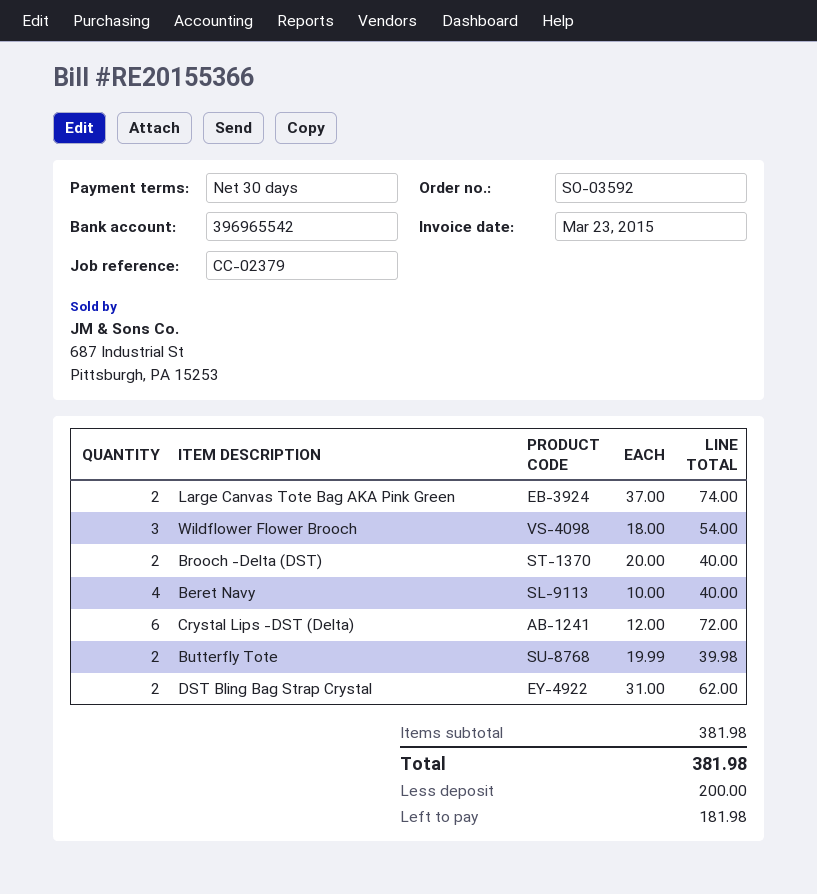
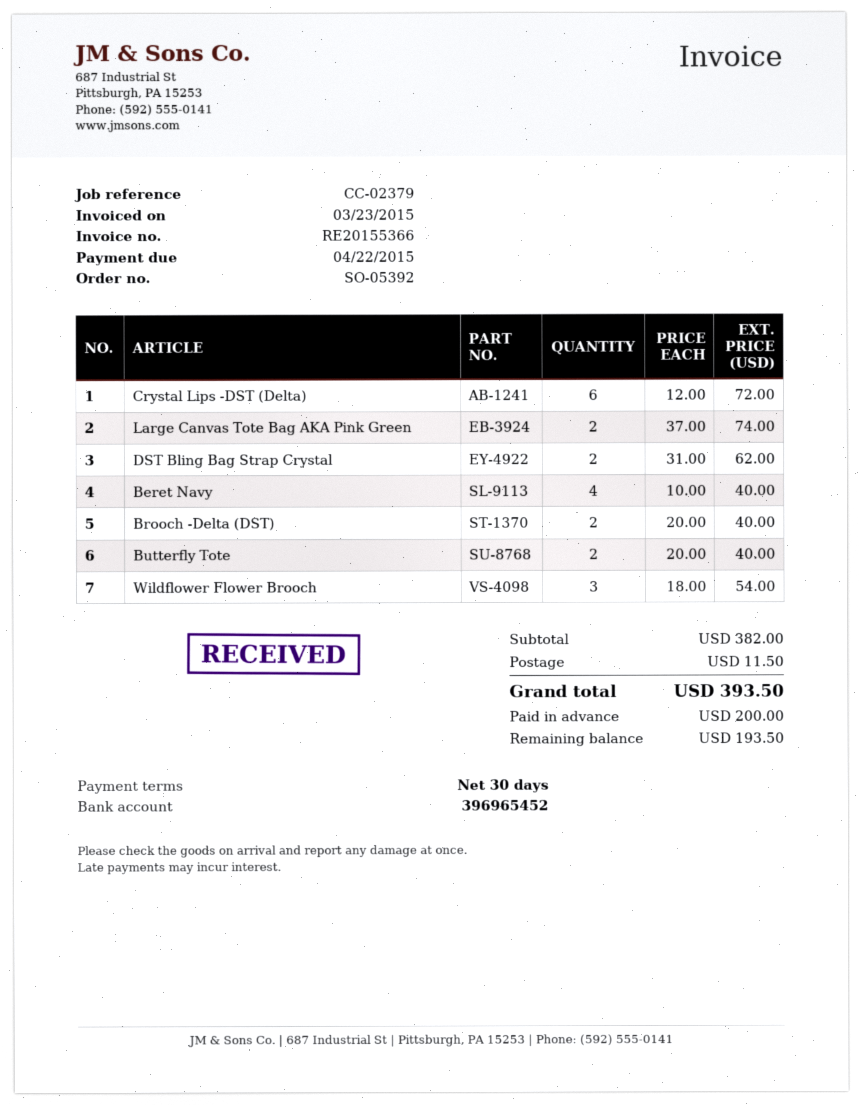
order number: SO-03592 -> SO-05392
bank account: 396965542 -> 396965452
Butterfly Tote: 2 x 19.99 = 39.98 -> 2 x 20.00 = 40.00
subtotal: 381.98 -> 382.00
shipping: none -> 11.50
total: 381.98 -> 393.50
balance: 181.98 -> 193.50

